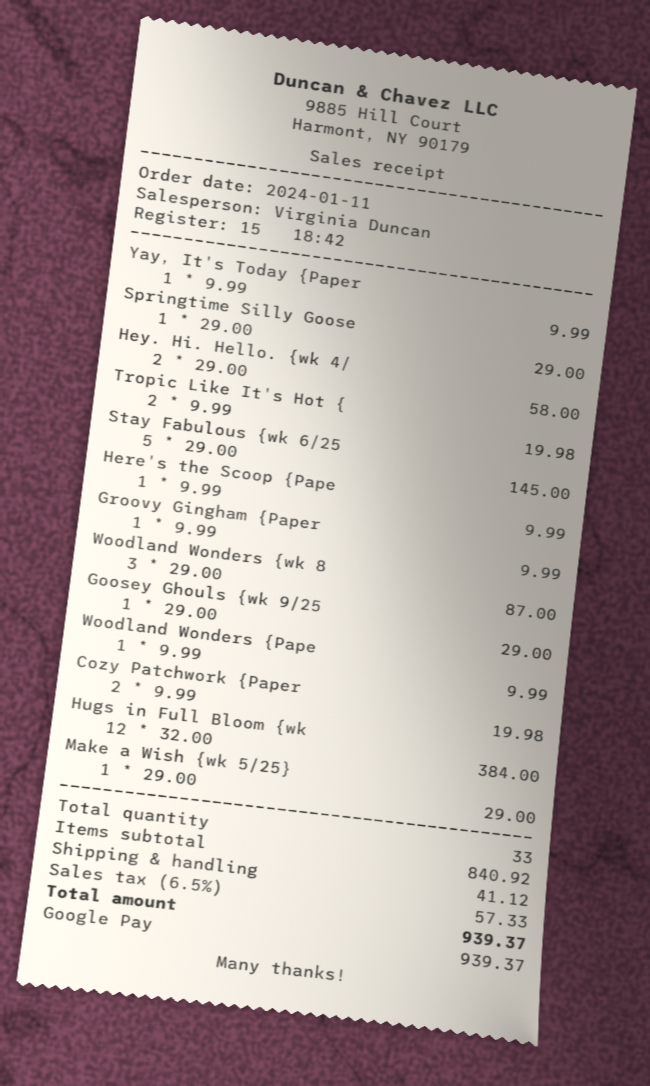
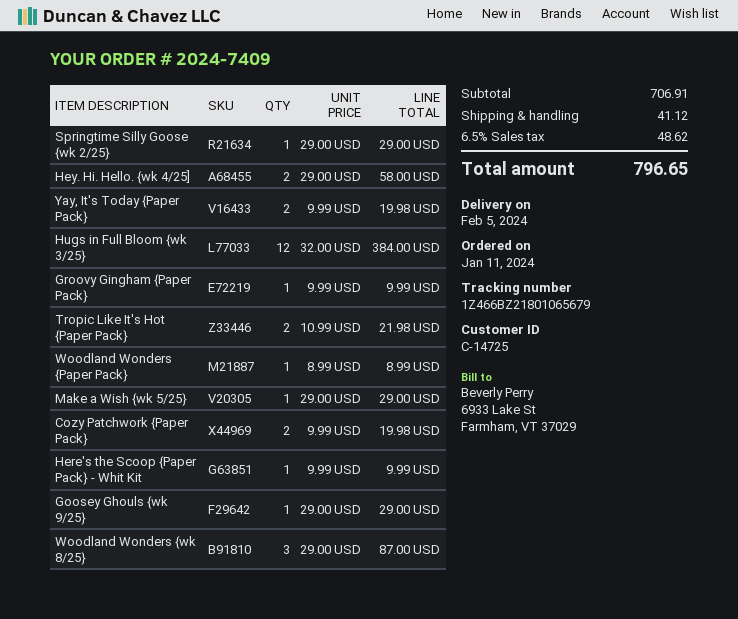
Yay, It's Today {Paper: 1 x 9.99 = 9.99 -> 2 x 9.99 = 19.98
Tropic Like It's Hot {: 2 x 9.99 = 19.98 -> 2 x 10.99 = 21.98
Stay Fabulous {wk 6/25: 5 x 29.00 = 145.00 -> none
Woodland Wonders {Pape: 1 x 9.99 = 9.99 -> 1 x 8.99 = 8.99
subtotal: 840.92 -> 706.91
tax: 6.5% = 57.33 -> 6.5% = 48.62
total: 939.37 -> 796.65

